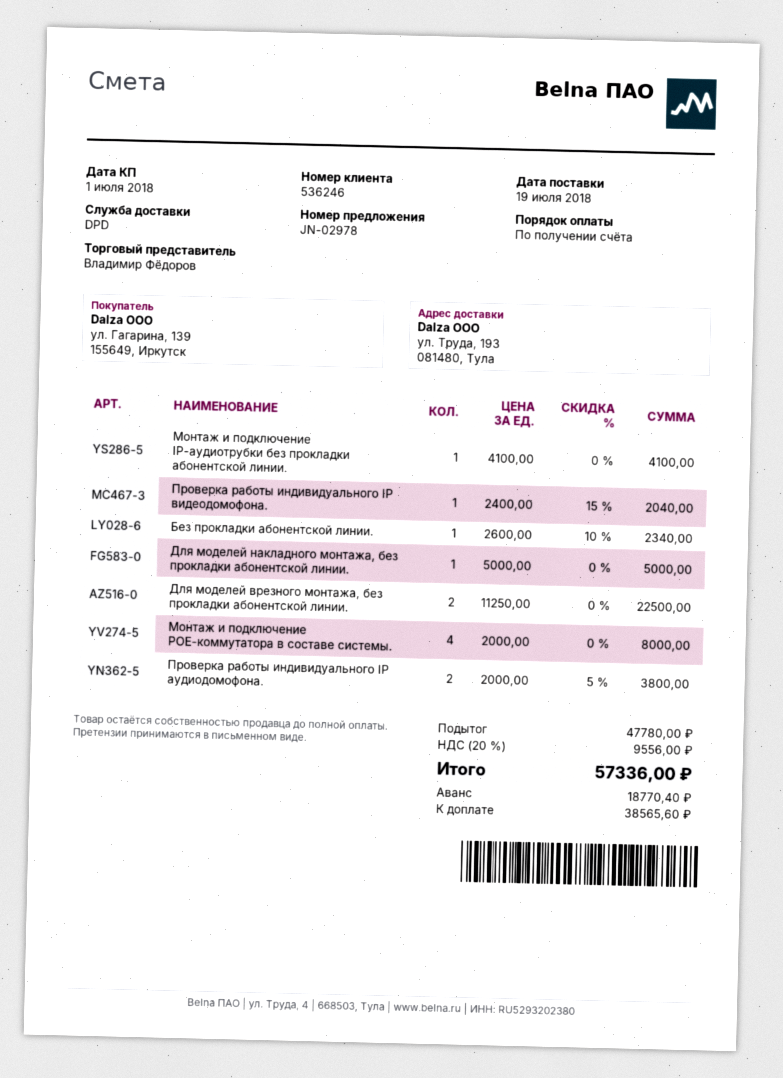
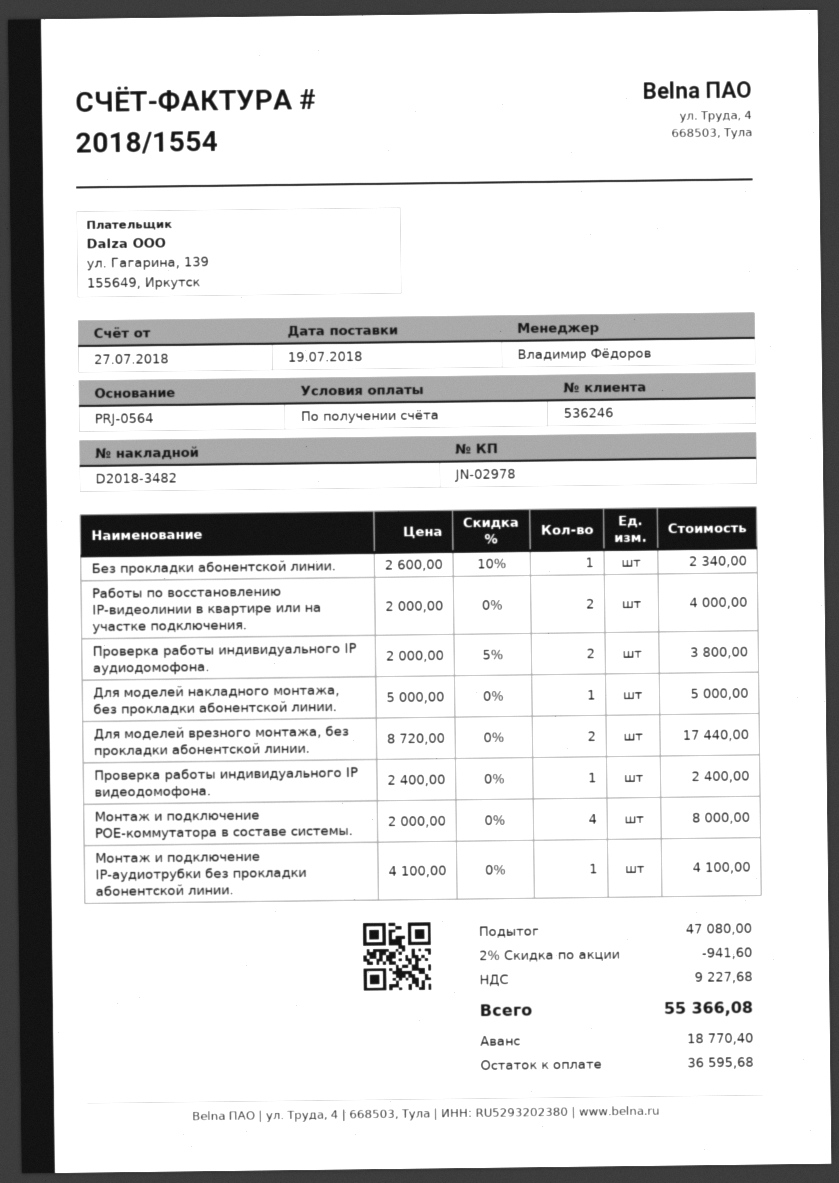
Проверка работы индивидуального IP видеодомофона.: 1 x 2400.00 - 15% = 2040.00 -> 1 x 2400.00 = 2400.00
Для моделей врезного монтажа, без прокладки абонентской линии.: 2 x 11250.00 = 22500.00 -> 2 x 8720.00 = 17440.00
Работы по восстановлению IP-видеолинии в квартире или на участке подключения.: none -> 2 x 2000.00 = 4000.00
subtotal: 47780.00 -> 47080.00
discount: none -> 2% = 941.60
tax: 9556.00 -> 9227.68
total: 57336.00 -> 55366.08
balance: 38565.60 -> 36595.68

